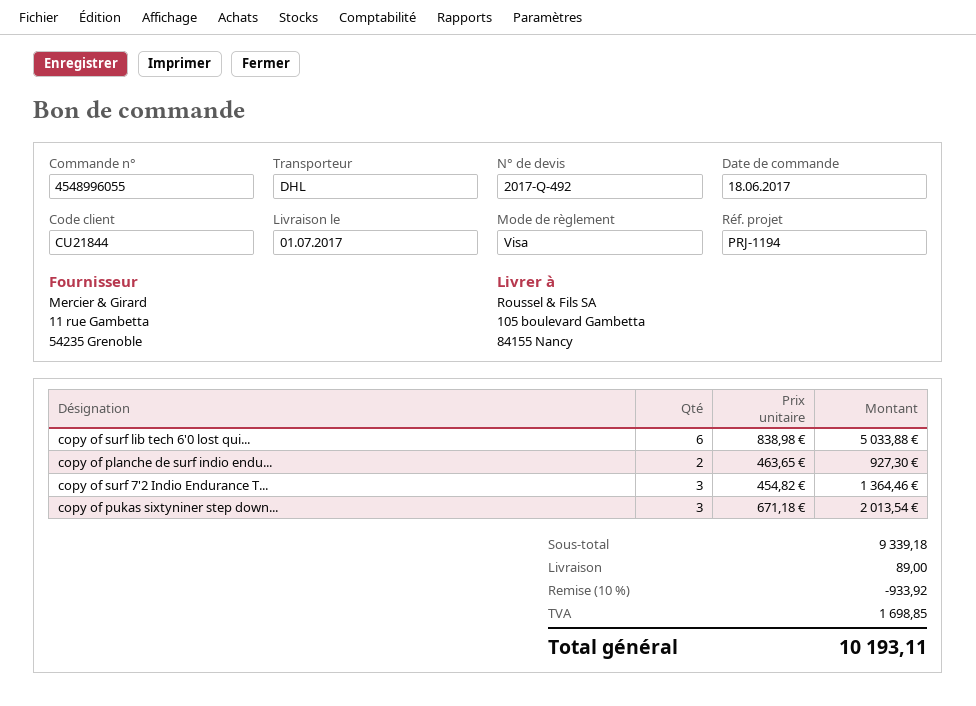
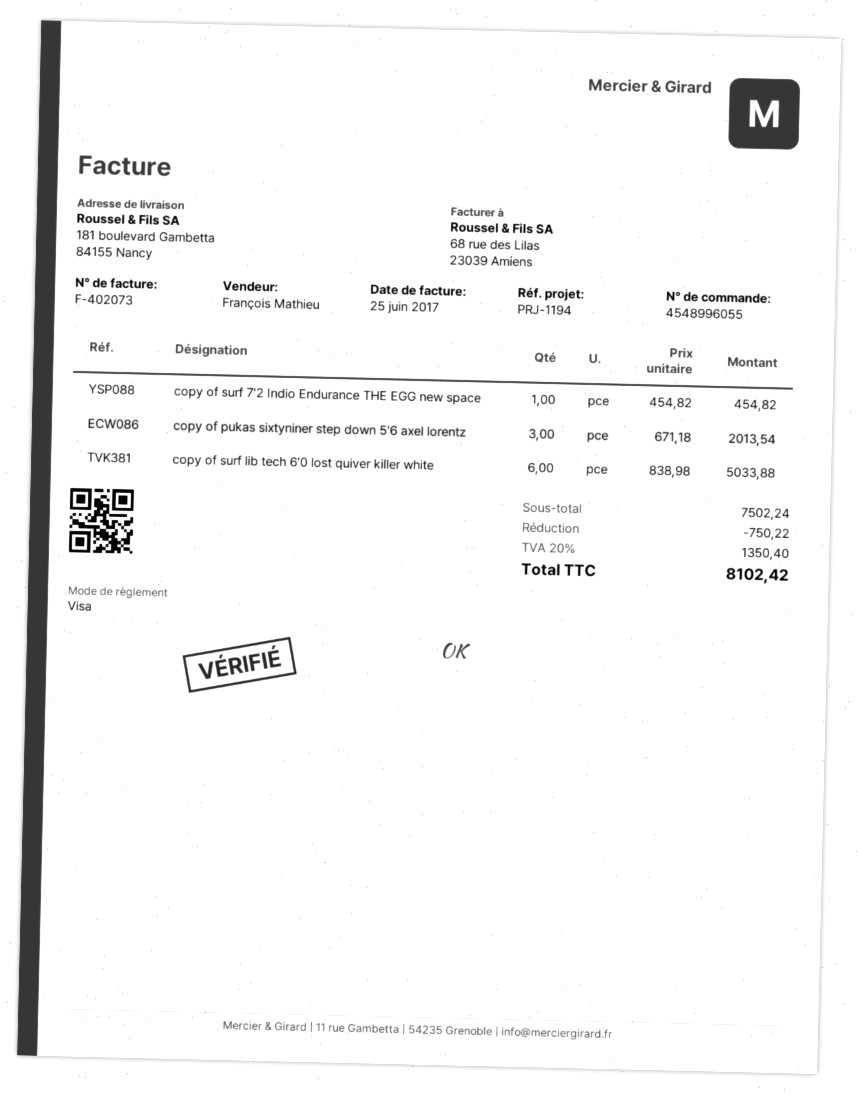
ship to: 105 boulevard Gambetta, 84155 Nancy -> 181 boulevard Gambetta, 84155 Nancy
copy of planche de surf indio endu...: 2 x 463.65 = 927.30 -> none
copy of surf 7'2 Indio Endurance T...: 3 x 454.82 = 1364.46 -> 1 x 454.82 = 454.82
subtotal: 9339.18 -> 7502.24
discount: 933.92 -> 750.22
shipping: 89.00 -> none
tax: 1698.85 -> 1350.40
total: 10193.11 -> 8102.42

